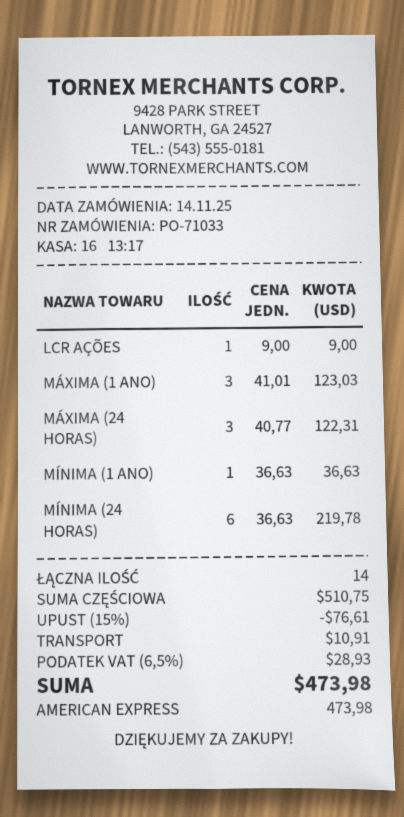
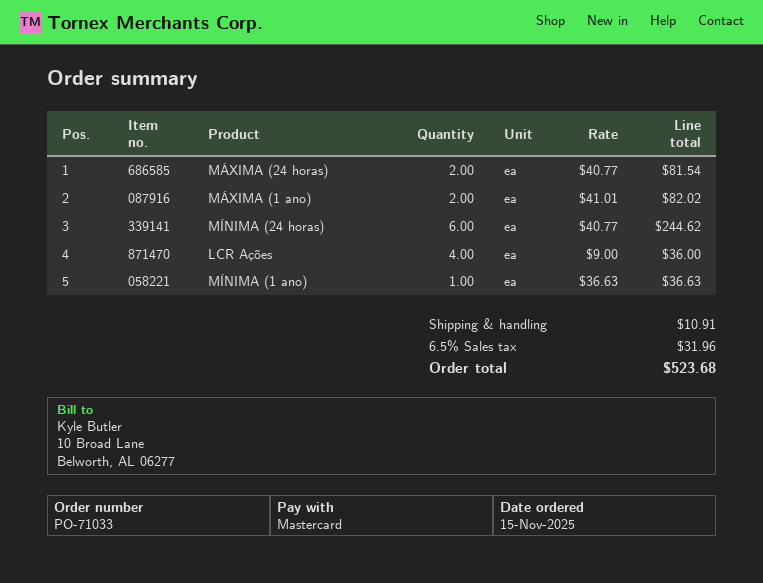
order date: 2025-11-14 -> 2025-11-15
payment method: American Express -> Mastercard
LCR AÇÕES: 1 x 9.00 = 9.00 -> 4 x 9.00 = 36.00
MÁXIMA (1 ANO): 3 x 41.01 = 123.03 -> 2 x 41.01 = 82.02
MÁXIMA (24 HORAS): 3 x 40.77 = 122.31 -> 2 x 40.77 = 81.54
MÍNIMA (24 HORAS): 6 x 36.63 = 219.78 -> 6 x 40.77 = 244.62
discount: 15% = 76.61 -> none
tax: 6.5% = 28.93 -> 6.5% = 31.96
total: 473.98 -> 523.68

